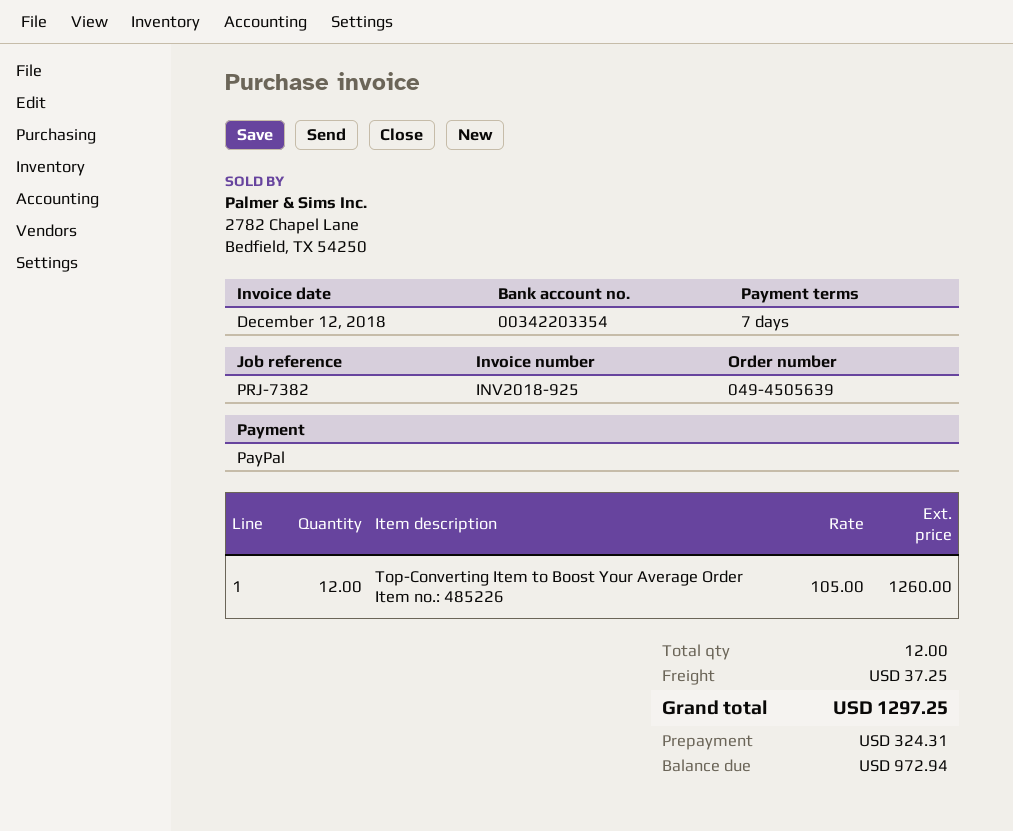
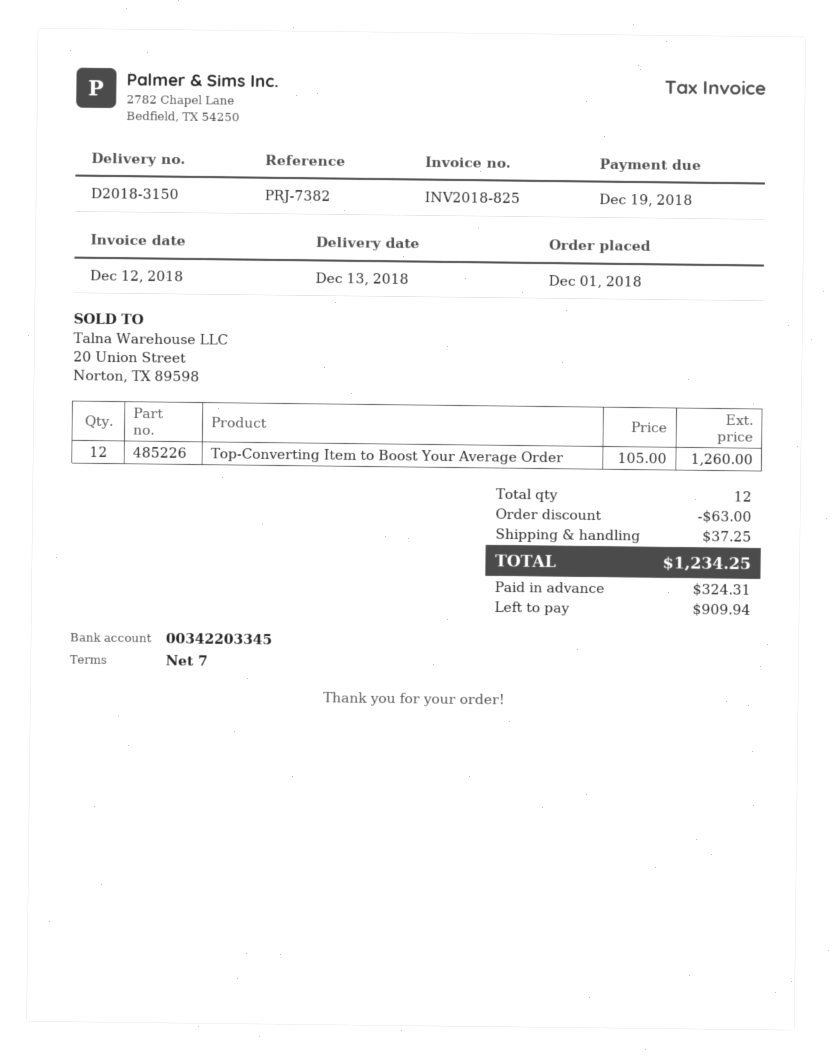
invoice number: INV2018-925 -> INV2018-825
bank account: 00342203354 -> 00342203345
discount: none -> 63.00
total: 1297.25 -> 1234.25
balance: 972.94 -> 909.94

